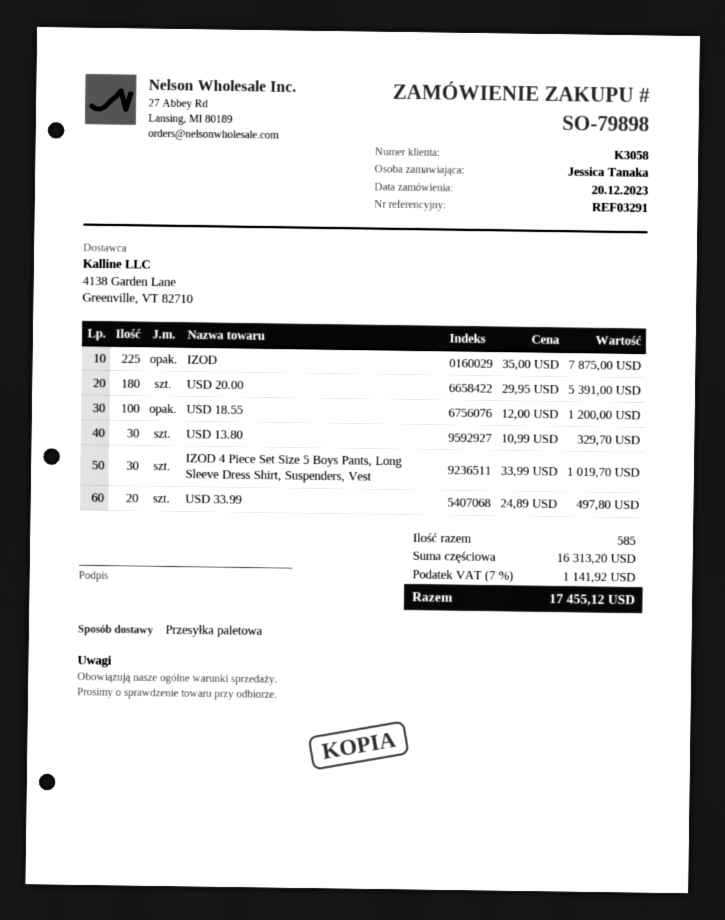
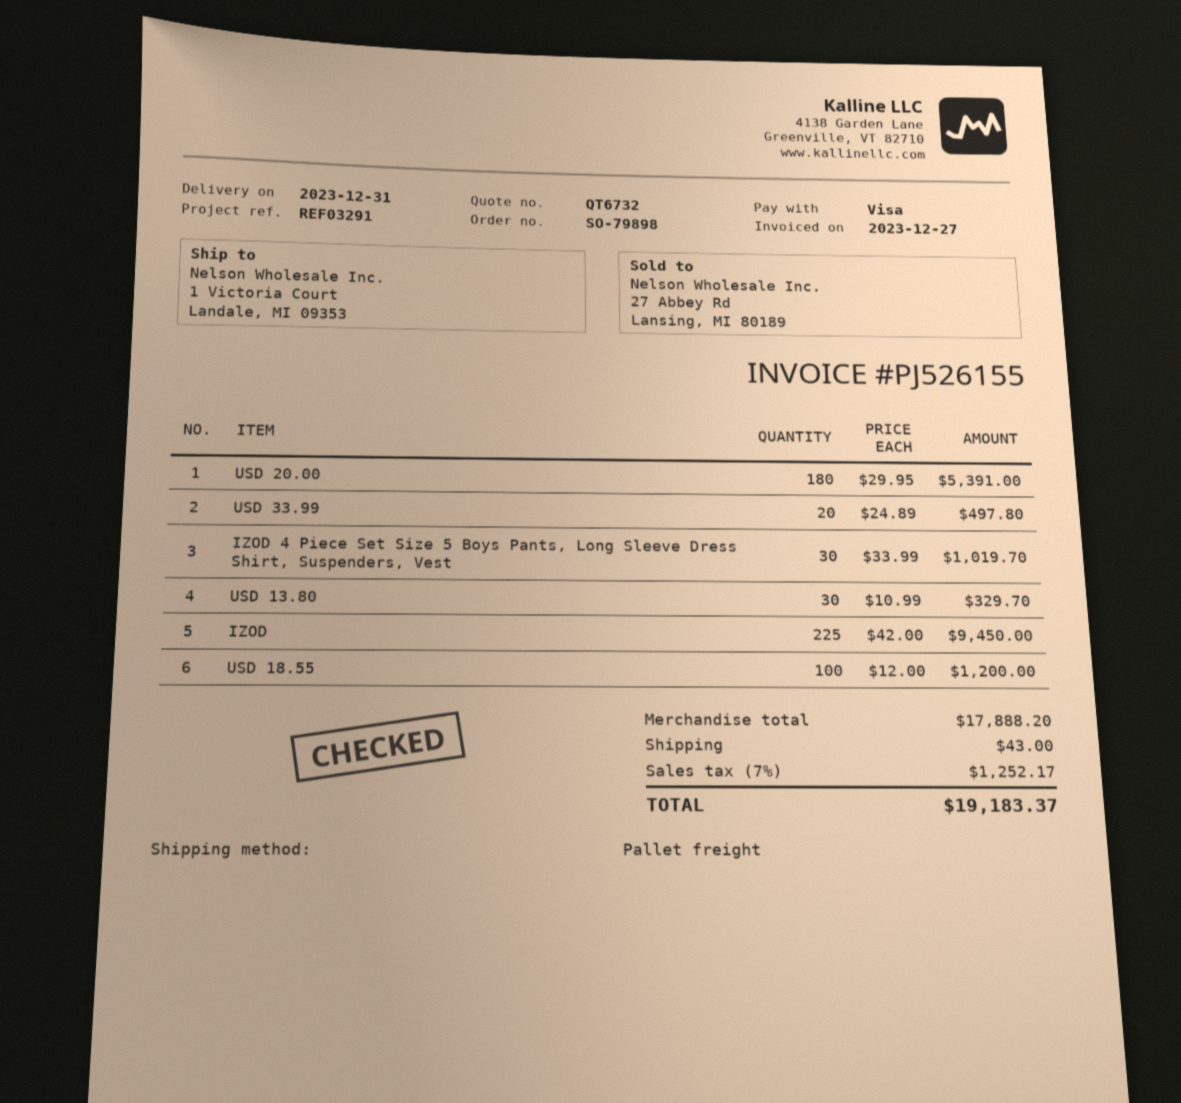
IZOD: 225 x 35.00 = 7875.00 -> 225 x 42.00 = 9450.00
subtotal: 16313.20 -> 17888.20
shipping: none -> 43.00
tax: 7% = 1141.92 -> 7% = 1252.17
total: 17455.12 -> 19183.37

